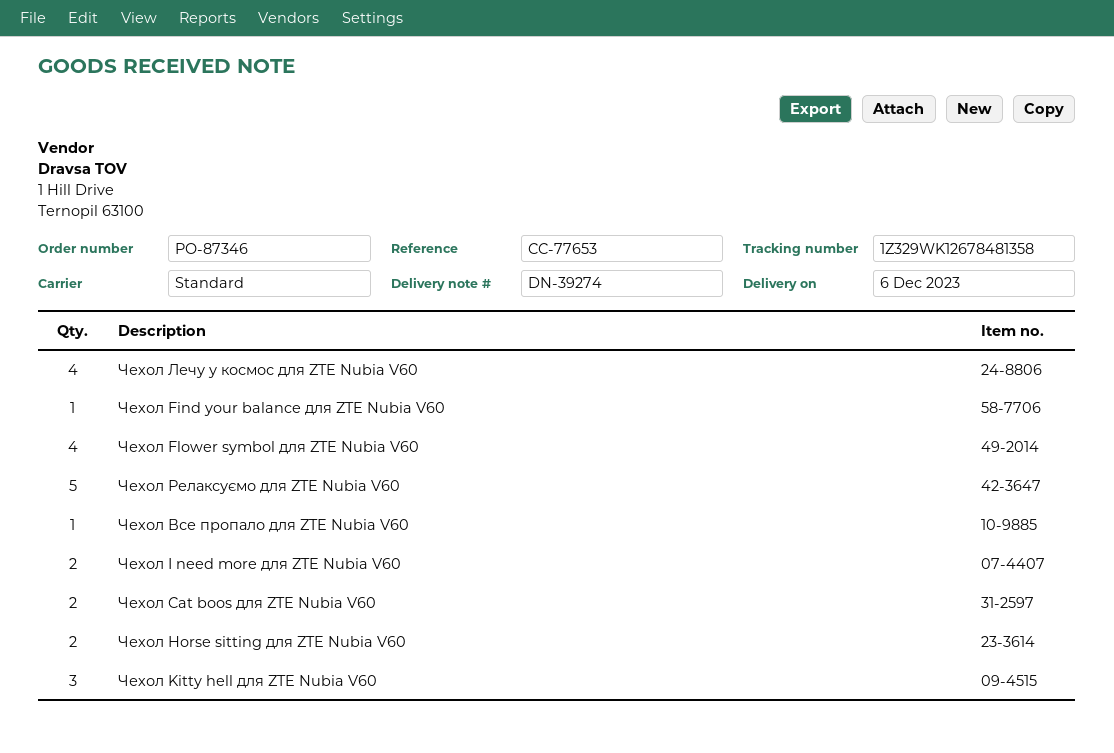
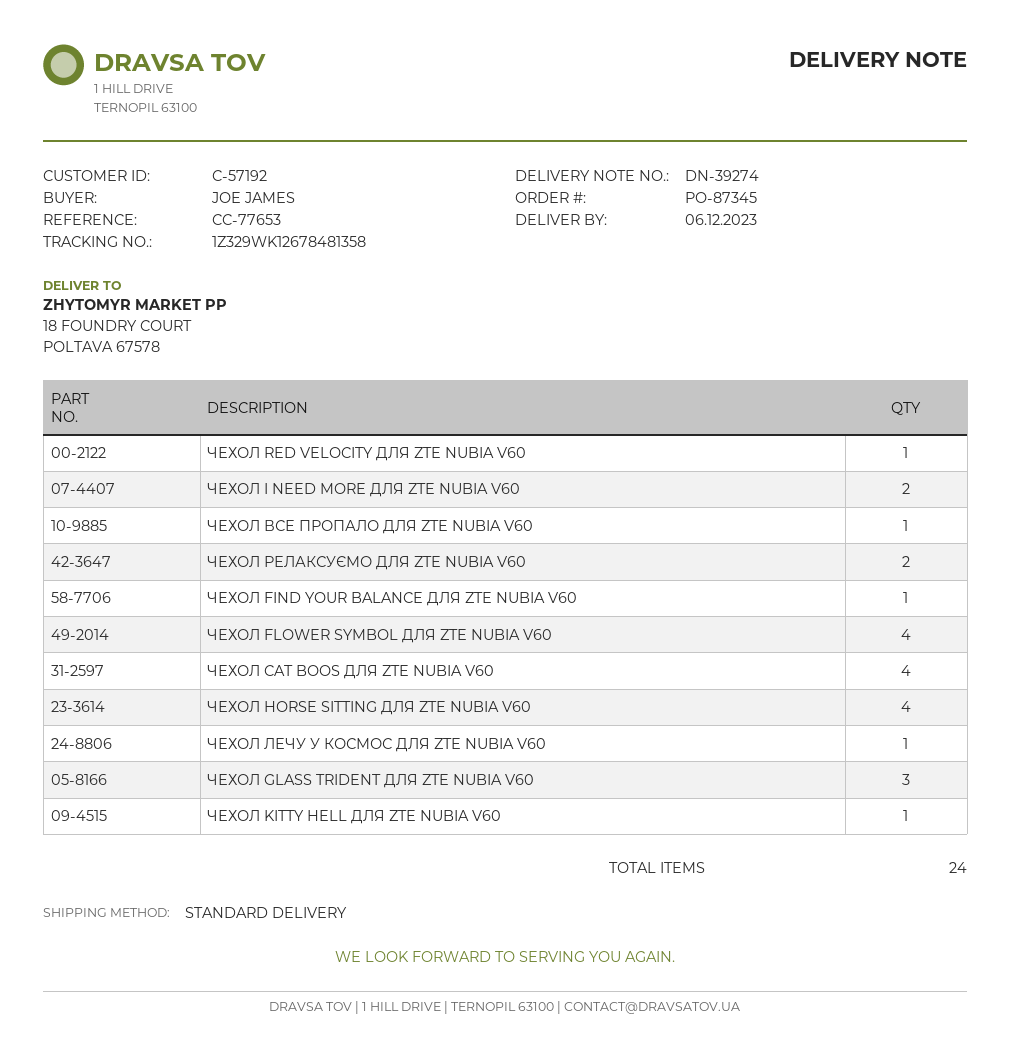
order number: PO-87346 -> PO-87345
Чехол Лечу у космос для ZTE Nubia V60: 4 -> 1
Чехол Релаксуємо для ZTE Nubia V60: 5 -> 2
Чехол Cat boos для ZTE Nubia V60: 2 -> 4
Чехол Horse sitting для ZTE Nubia V60: 2 -> 4
Чехол Kitty hell для ZTE Nubia V60: 3 -> 1
ЧЕХОЛ RED VELOCITY ДЛЯ ZTE NUBIA V60: none -> 1
ЧЕХОЛ GLASS TRIDENT ДЛЯ ZTE NUBIA V60: none -> 3

